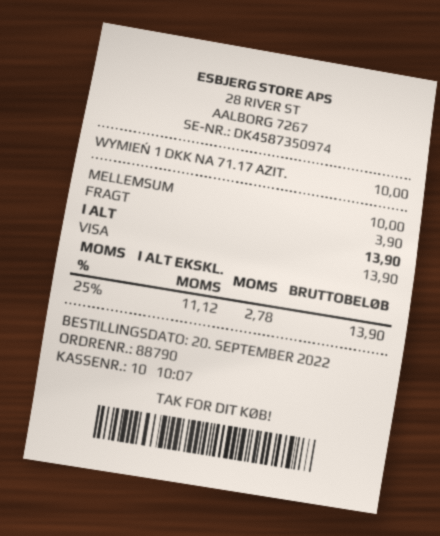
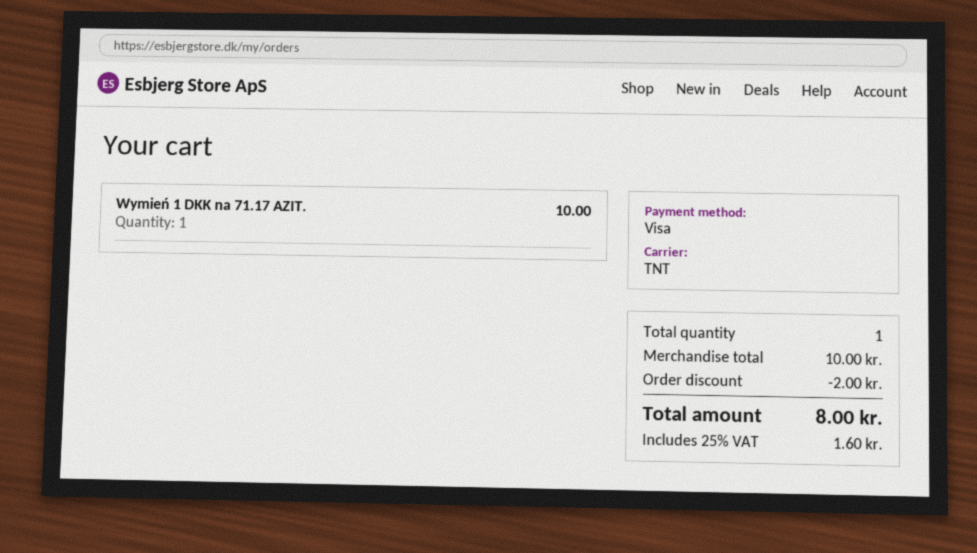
discount: none -> 2.00
shipping: 3.90 -> none
tax: 25% = 2.78 -> 25% = 1.60
total: 13.90 -> 8.00

